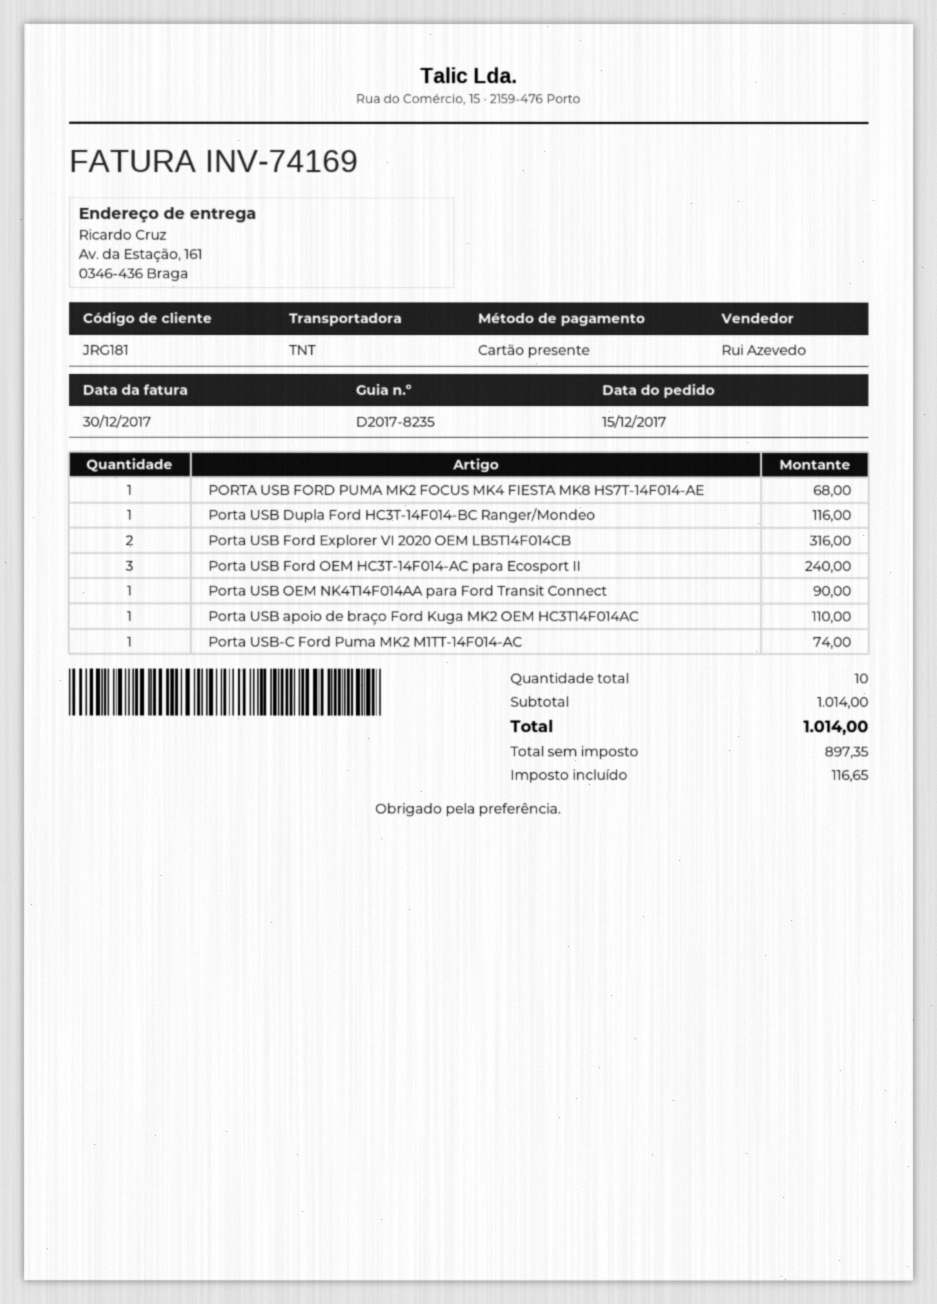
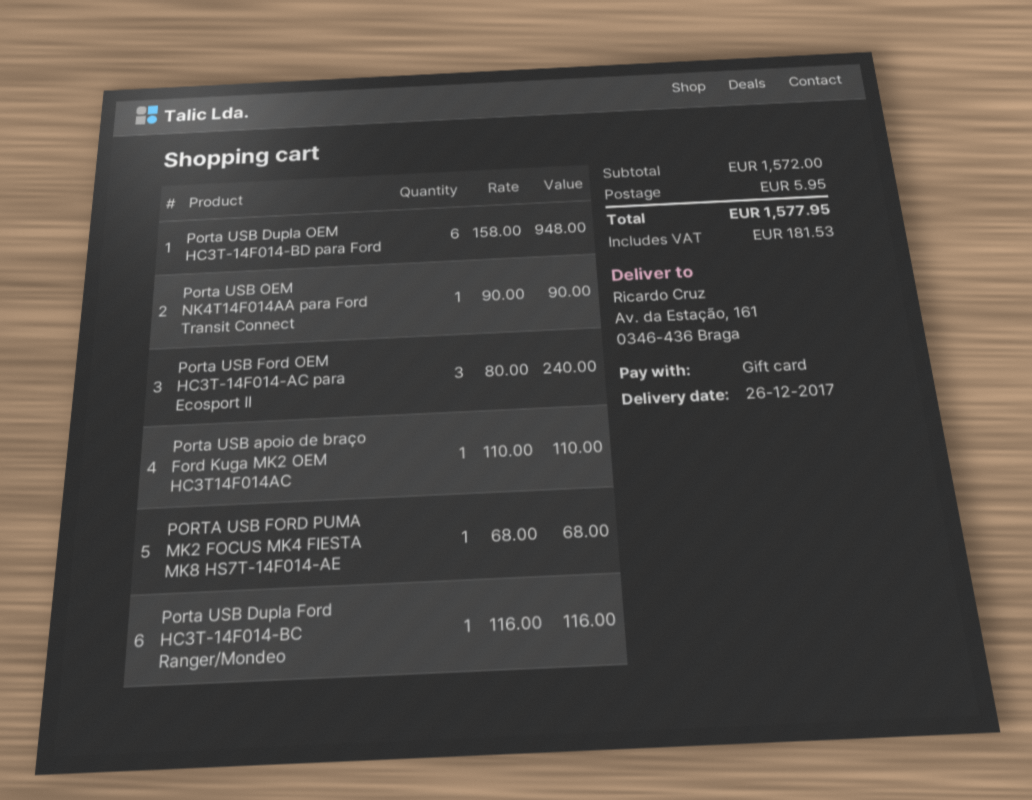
Porta USB Ford Explorer VI 2020 OEM LB5T14F014CB: 2 for 316.00 -> none
Porta USB-C Ford Puma MK2 M1TT-14F014-AC: 1 for 74.00 -> none
Porta USB Dupla OEM HC3T-14F014-BD para Ford: none -> 6 for 948.00
subtotal: 1014.00 -> 1572.00
shipping: none -> 5.95
tax: 116.65 -> 181.53
total: 1014.00 -> 1577.95

